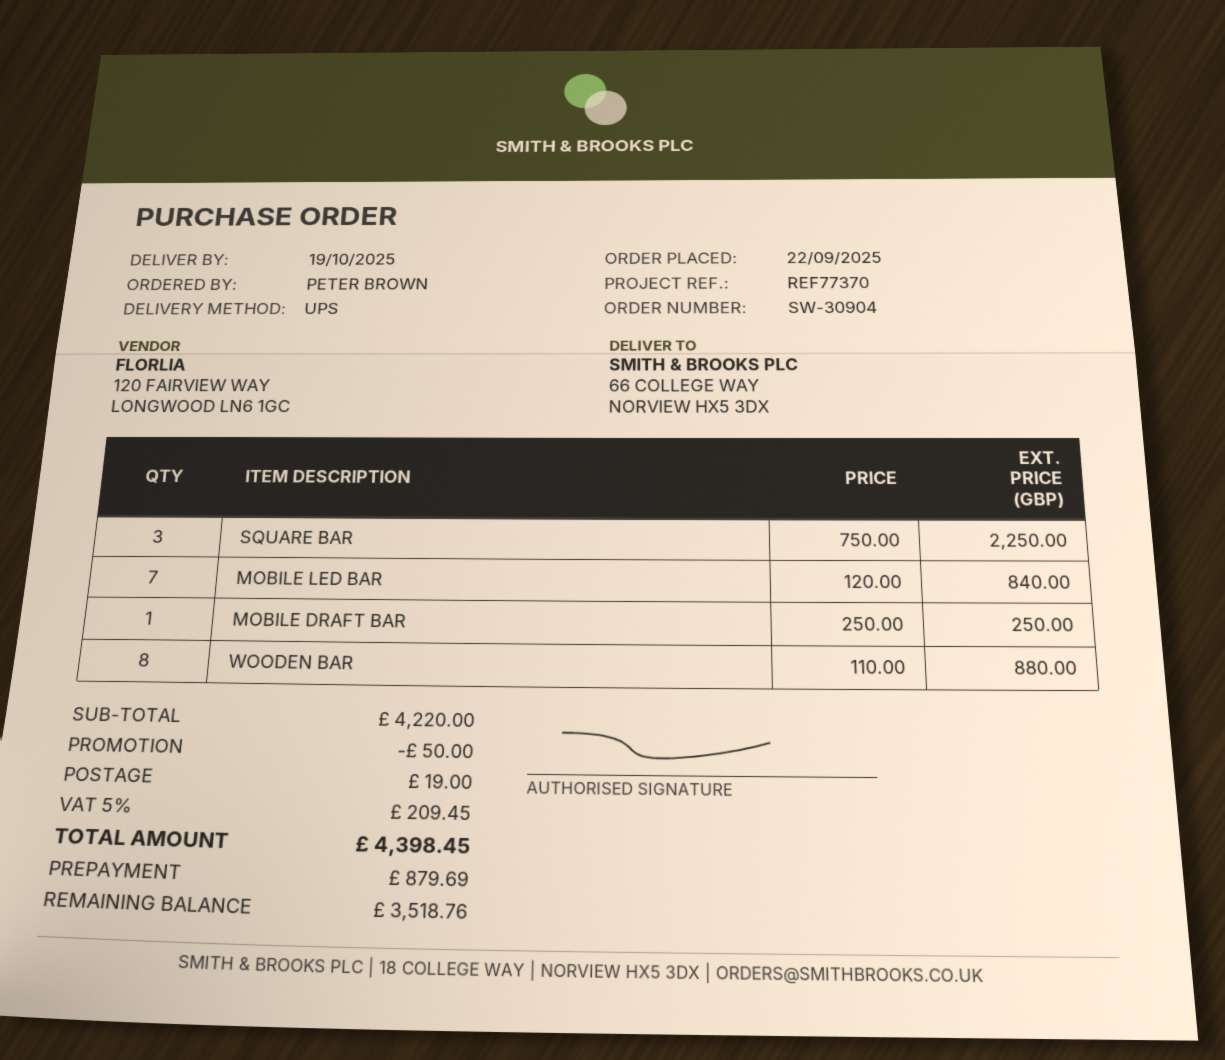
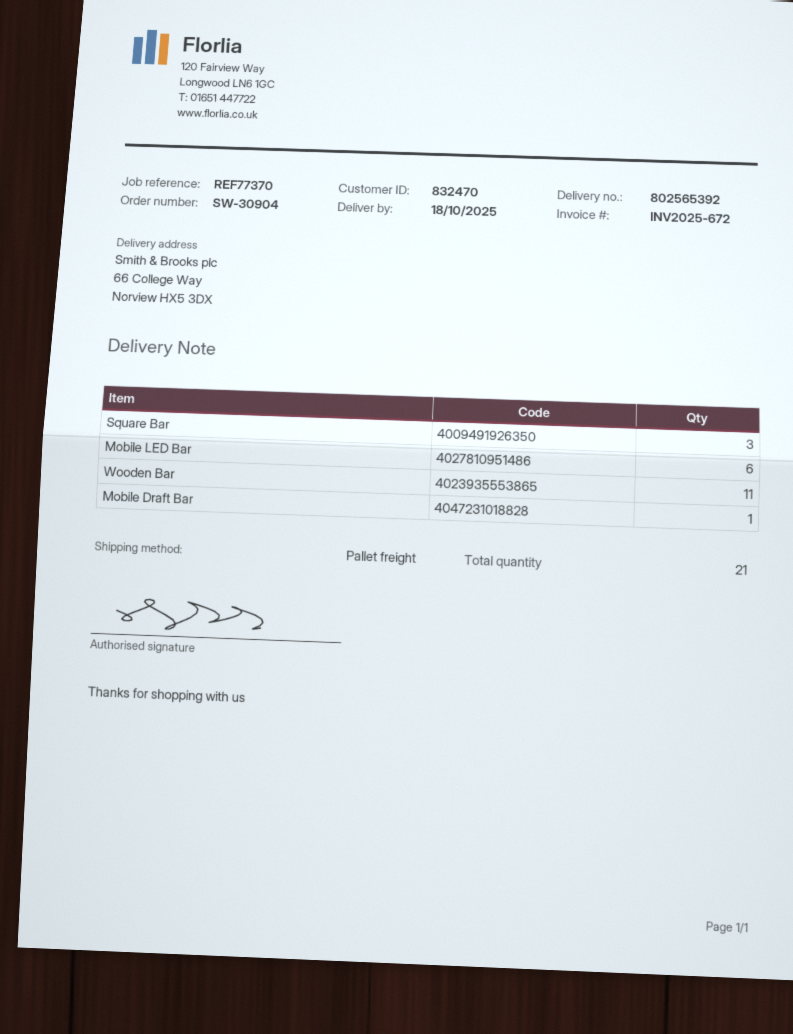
delivery date: 2025-10-19 -> 2025-10-18
shipping method: UPS -> pallet freight
MOBILE LED BAR: 7 -> 6
WOODEN BAR: 8 -> 11

